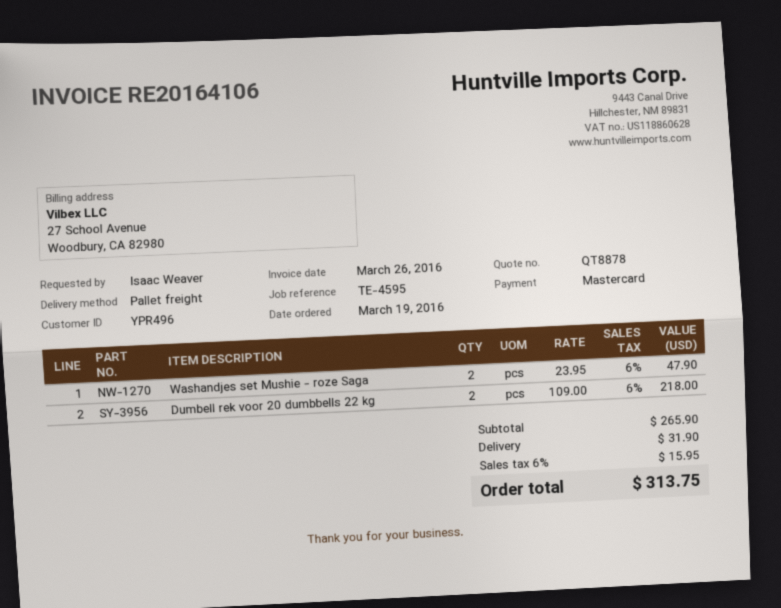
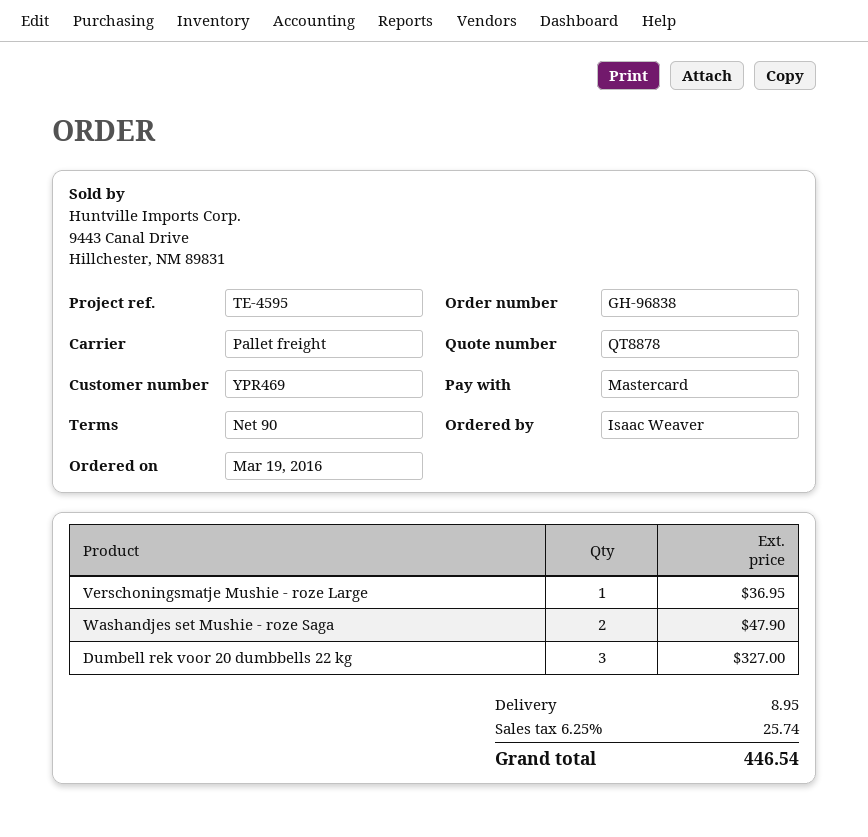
customer number: YPR496 -> YPR469
Dumbell rek voor 20 dumbbells 22 kg: 2 for 218.00 -> 3 for 327.00
Verschoningsmatje Mushie - roze Large: none -> 1 for 36.95
shipping: 31.90 -> 8.95
tax: 6% = 15.95 -> 6.25% = 25.74
total: 313.75 -> 446.54

